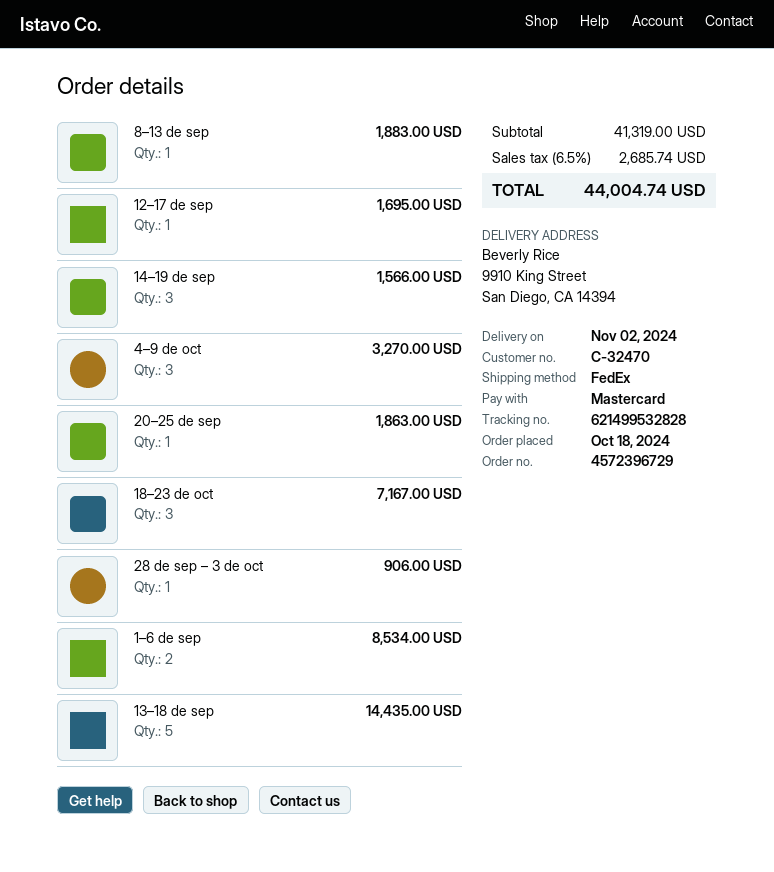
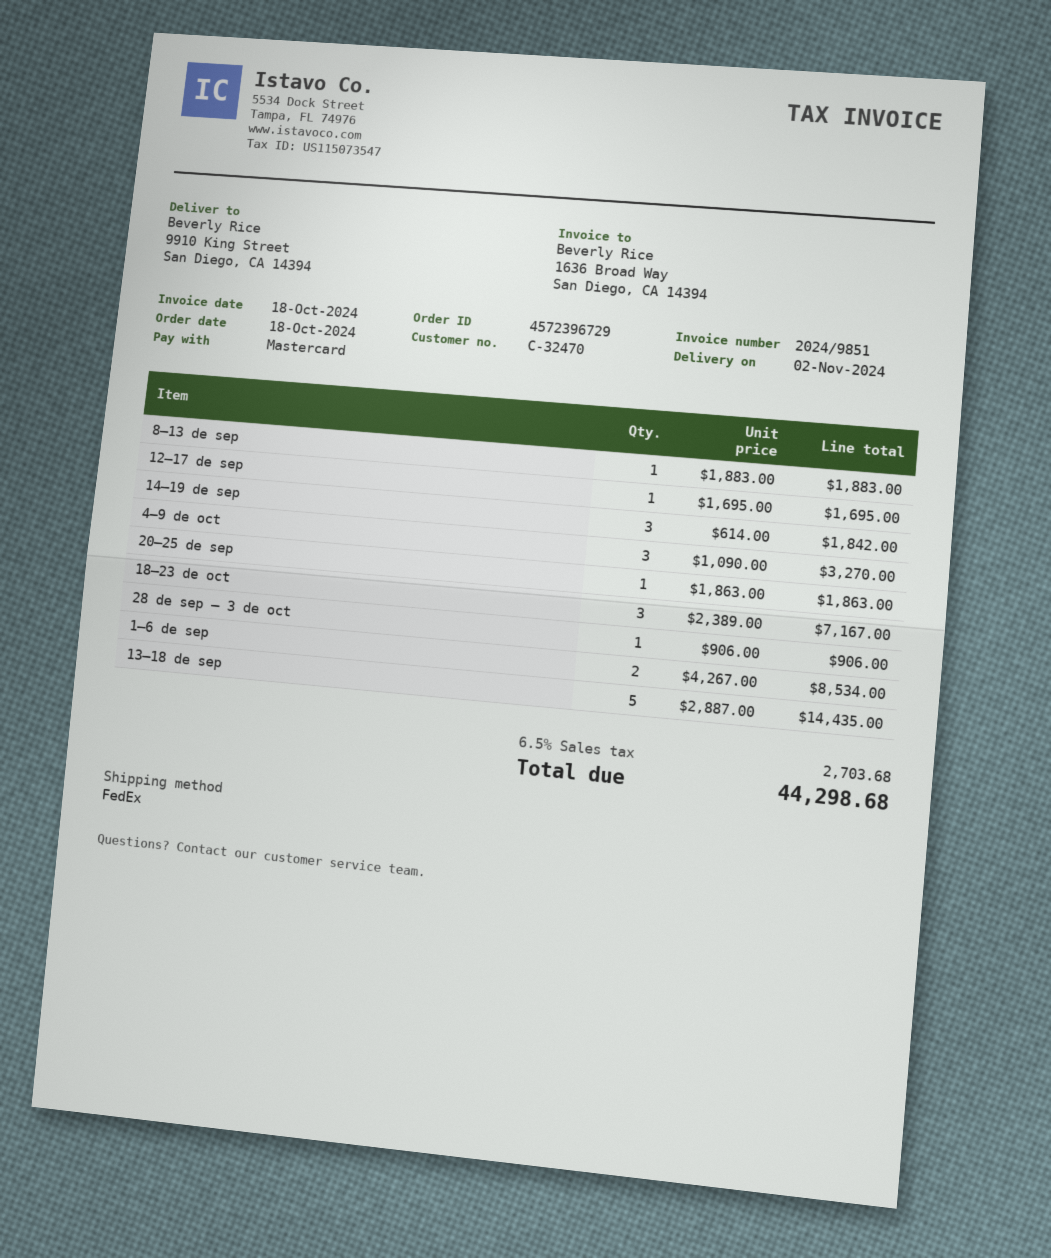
14–19 de sep: 3 for 1566.00 -> 3 for 1842.00
tax: 6.5% = 2685.74 -> 6.5% = 2703.68
total: 44004.74 -> 44298.68

